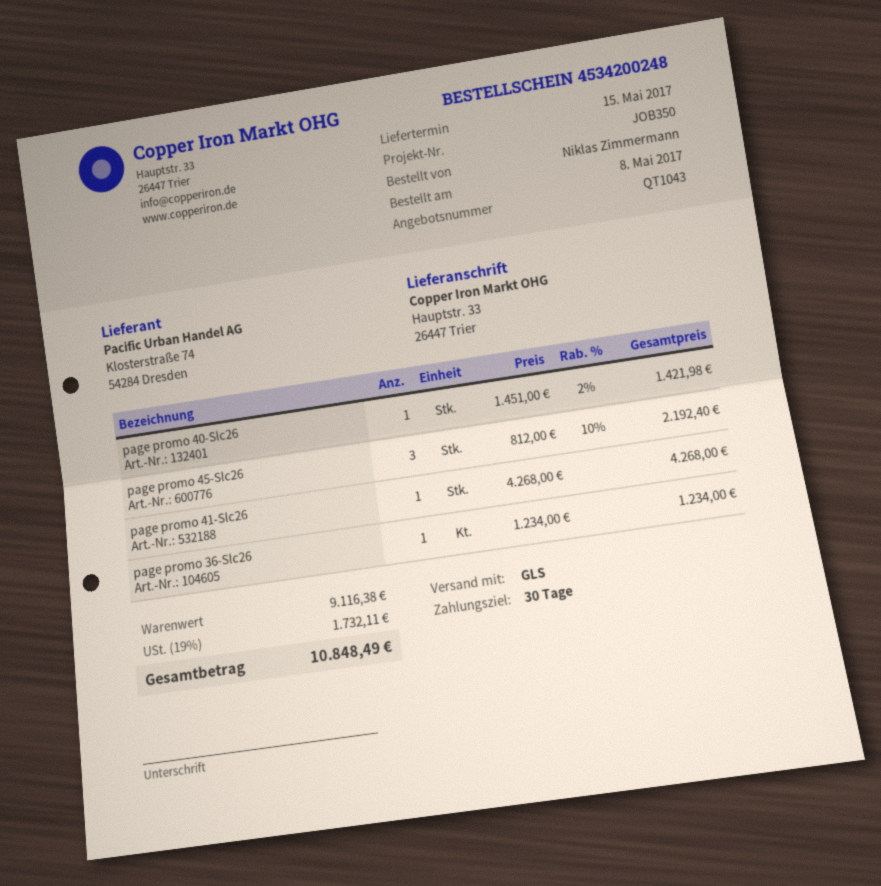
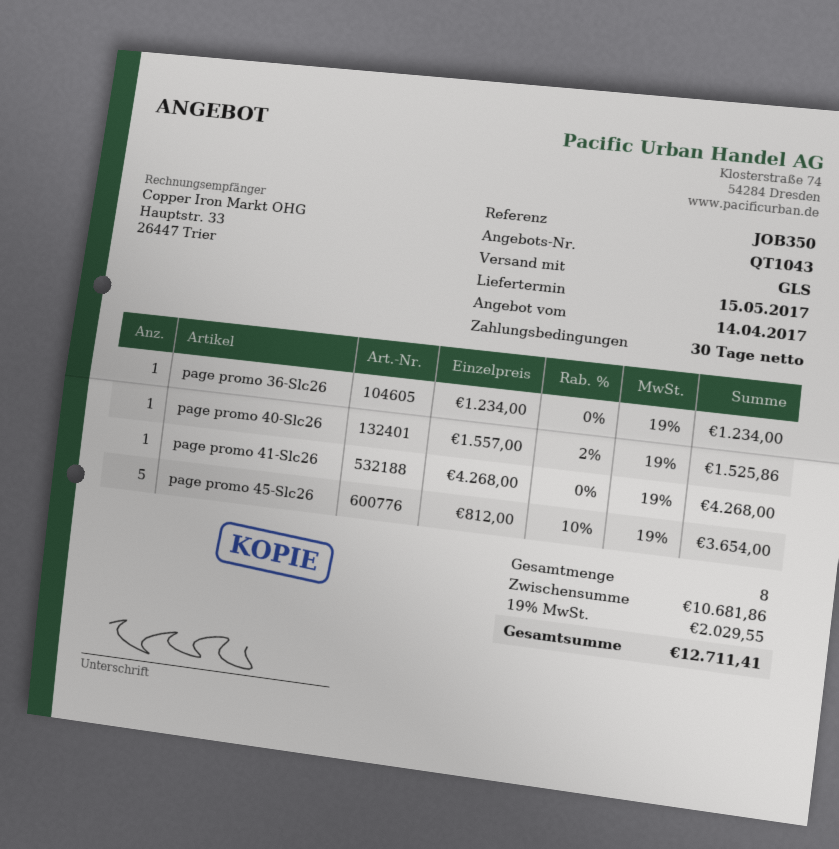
page promo 40-Slc26: 1 x 1451.00 - 2% = 1421.98 -> 1 x 1557.00 - 2% = 1525.86
page promo 45-Slc26: 3 x 812.00 - 10% = 2192.40 -> 5 x 812.00 - 10% = 3654.00
subtotal: 9116.38 -> 10681.86
tax: 19% = 1732.11 -> 19% = 2029.55
total: 10848.49 -> 12711.41

